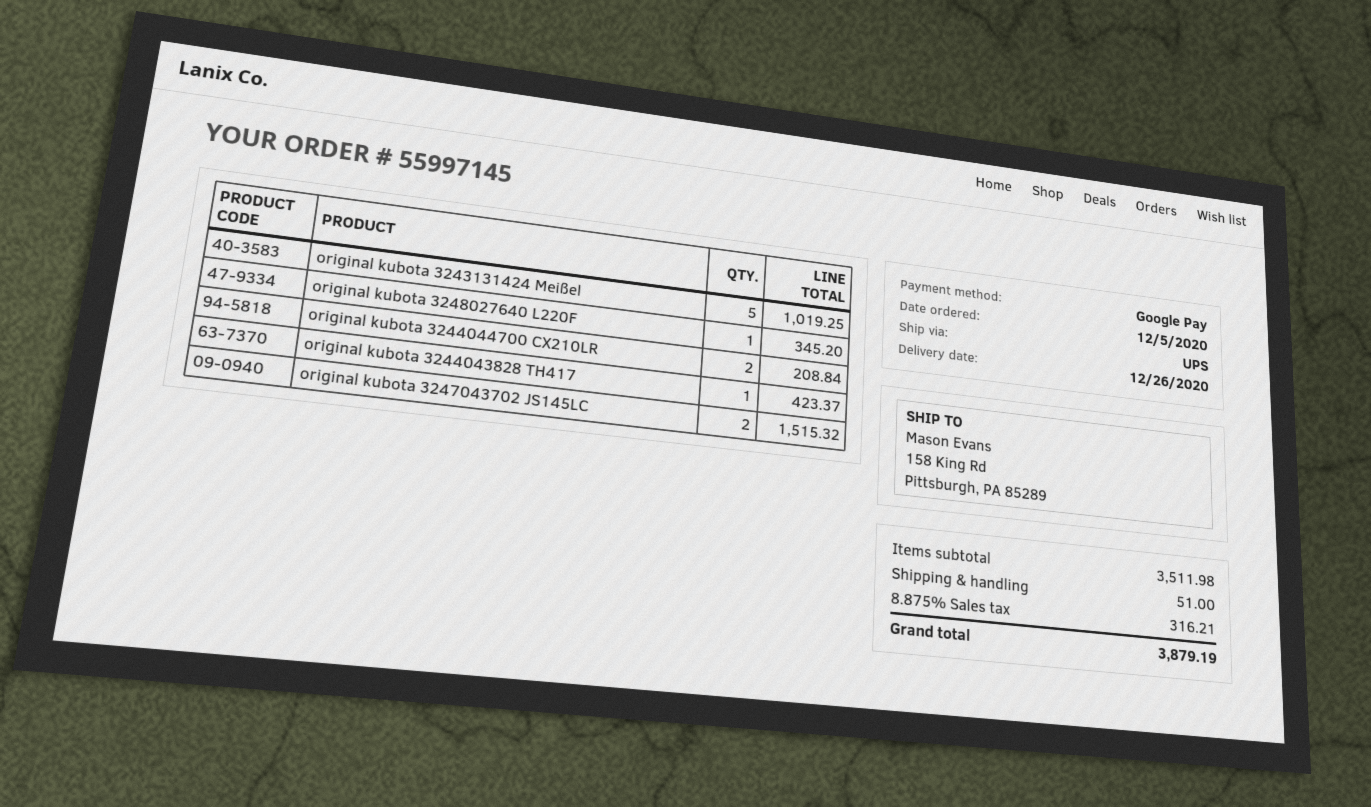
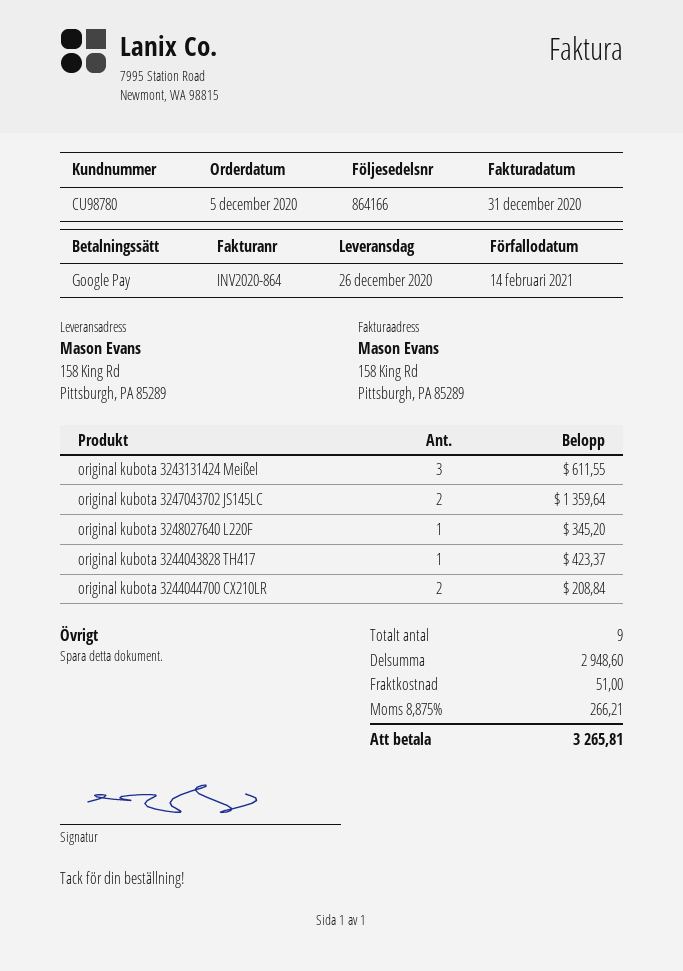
original kubota 3243131424 Meißel: 5 for 1019.25 -> 3 for 611.55
original kubota 3247043702 JS145LC: 2 for 1515.32 -> 2 for 1359.64
subtotal: 3511.98 -> 2948.60
tax: 8.875% = 316.21 -> 8.875% = 266.21
total: 3879.19 -> 3265.81

